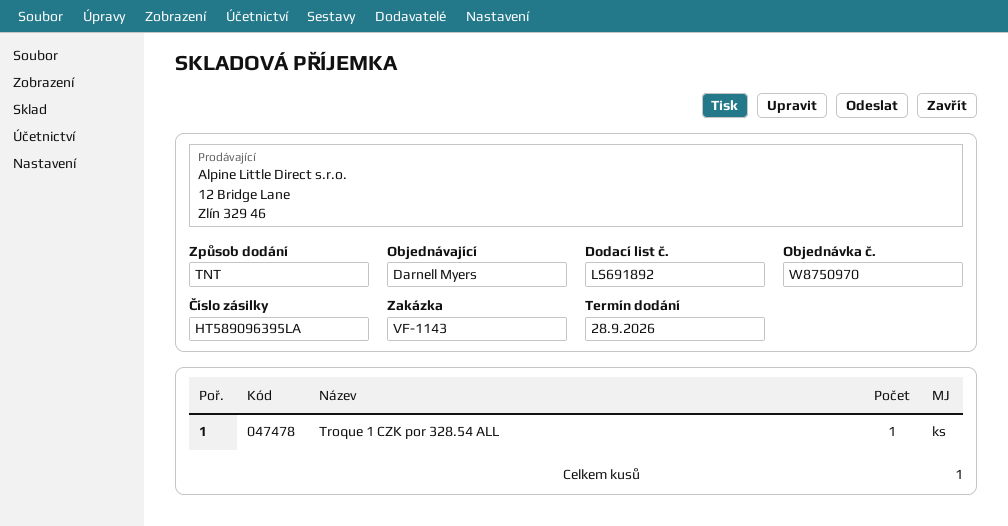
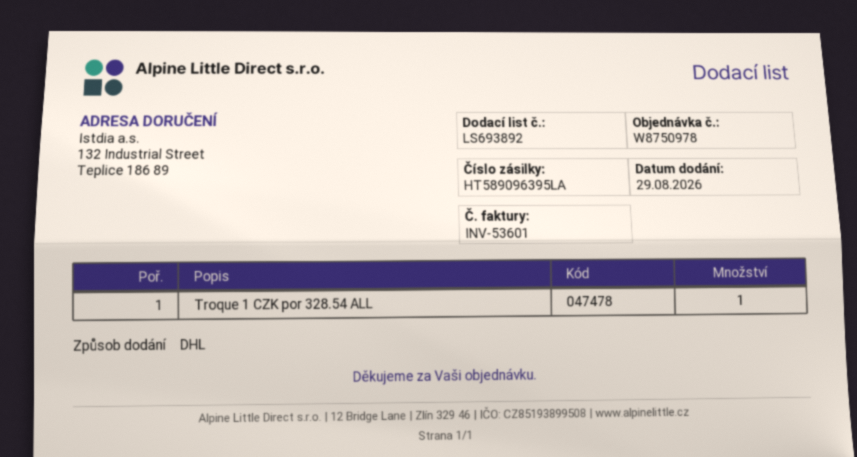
order number: W8750970 -> W8750978
delivery note number: LS691892 -> LS693892
delivery date: 2026-09-28 -> 2026-08-29
shipping method: TNT -> DHL

